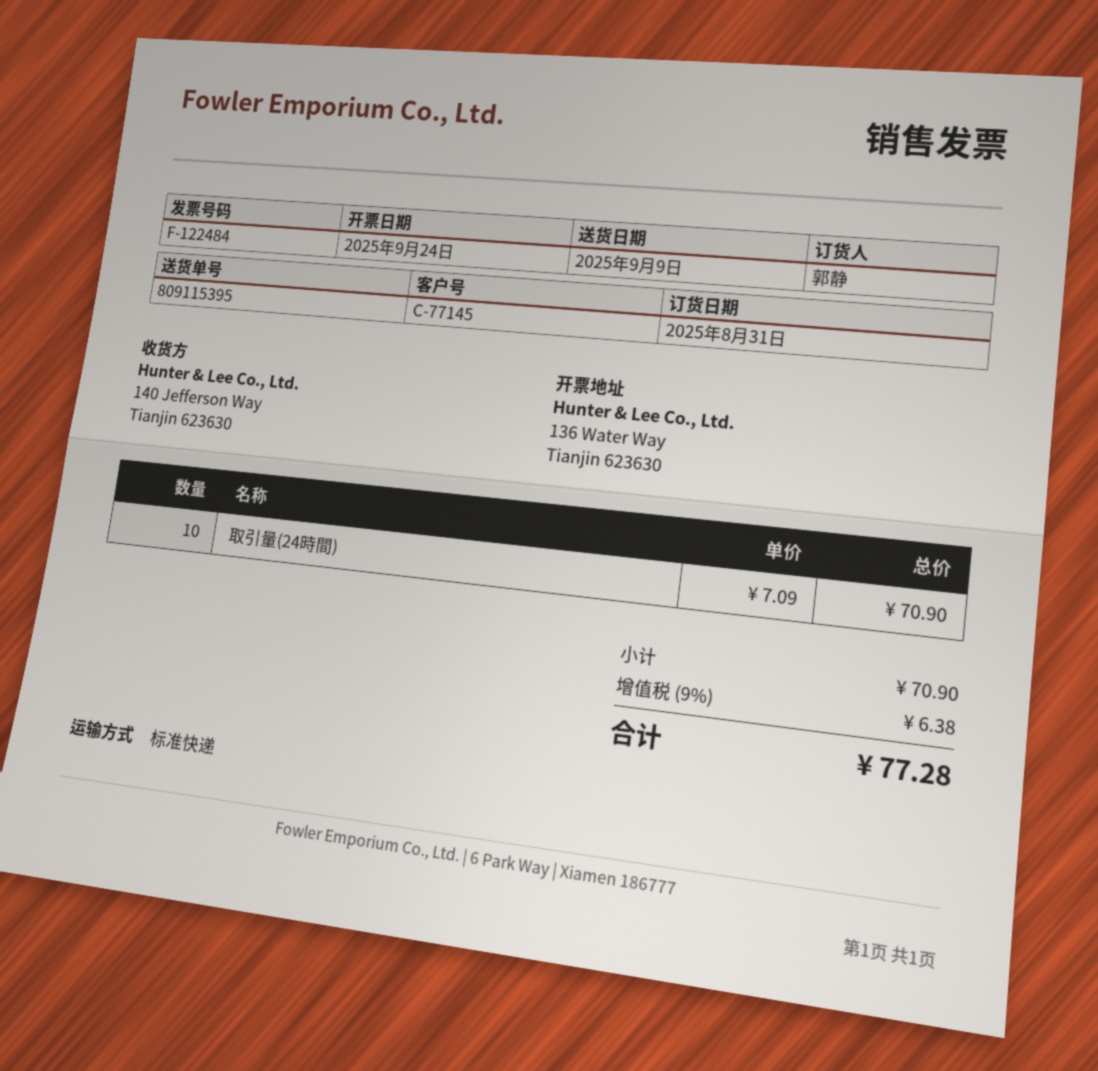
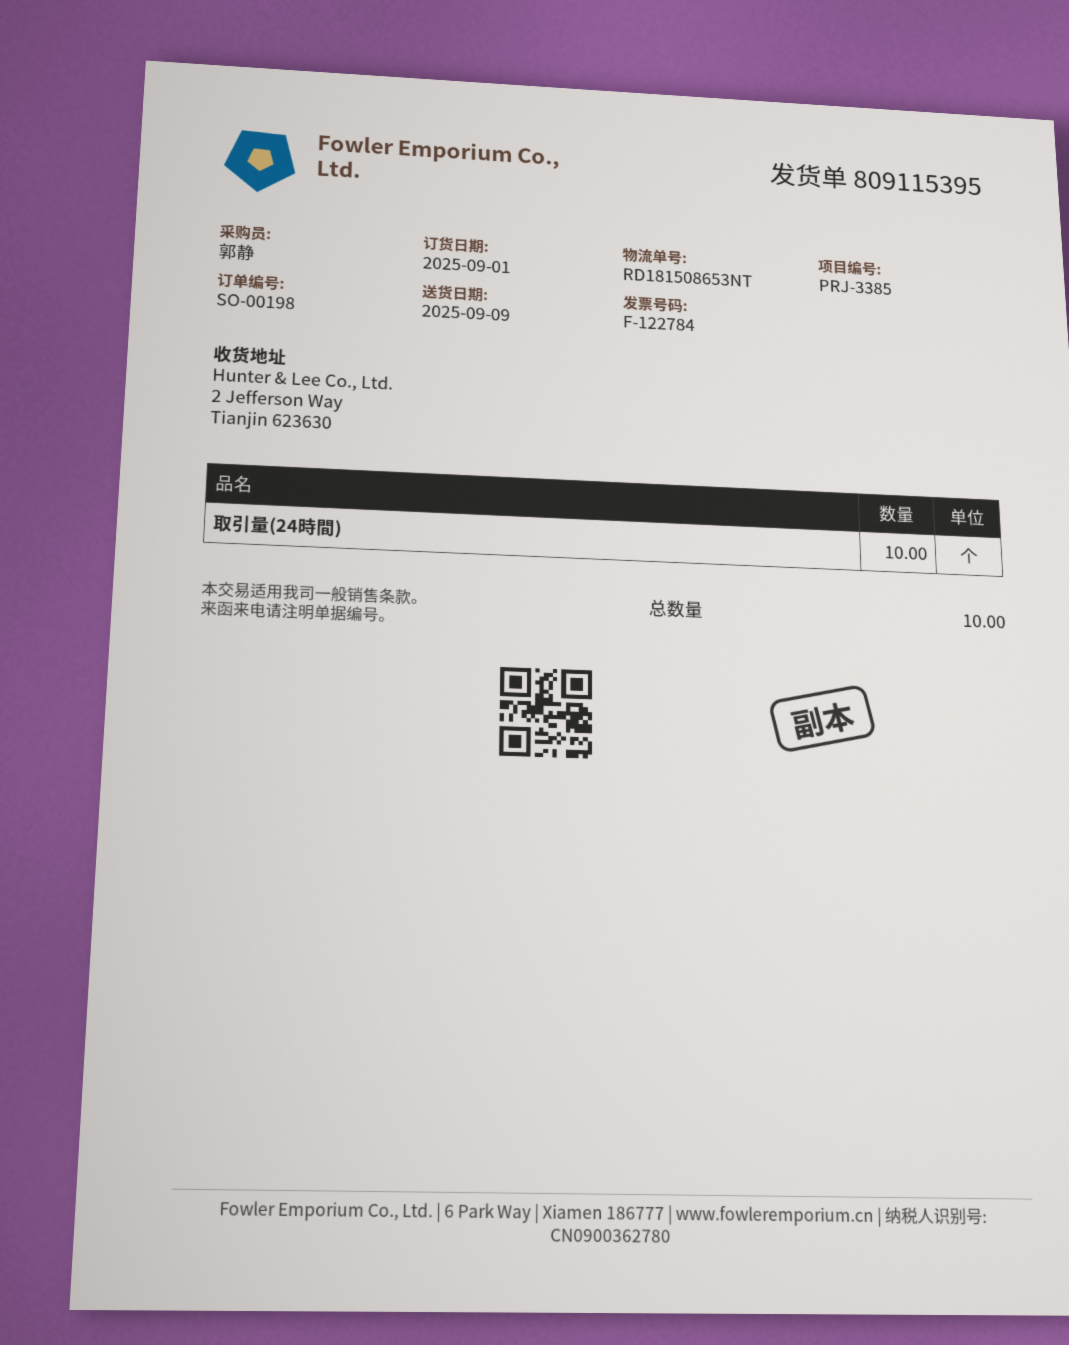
order date: 2025-08-31 -> 2025-09-01
invoice number: F-122484 -> F-122784
ship to: 140 Jefferson Way, Tianjin 623630 -> 2 Jefferson Way, Tianjin 623630

